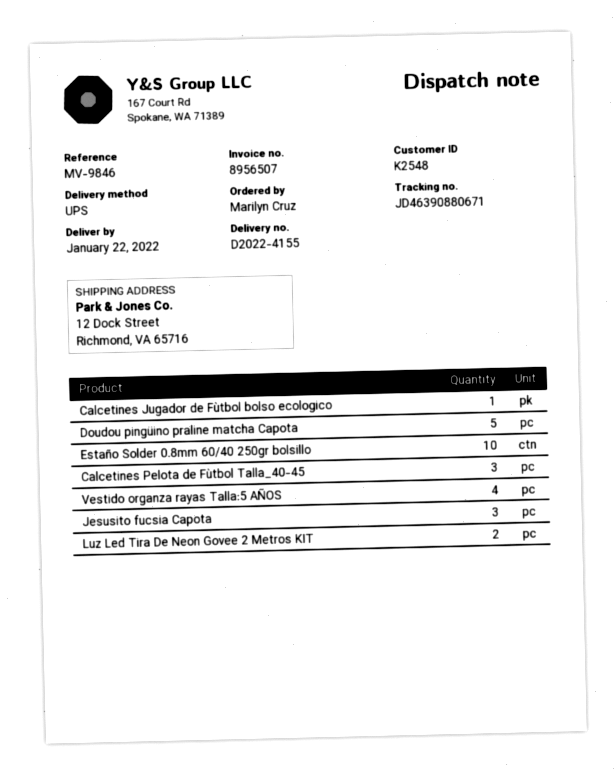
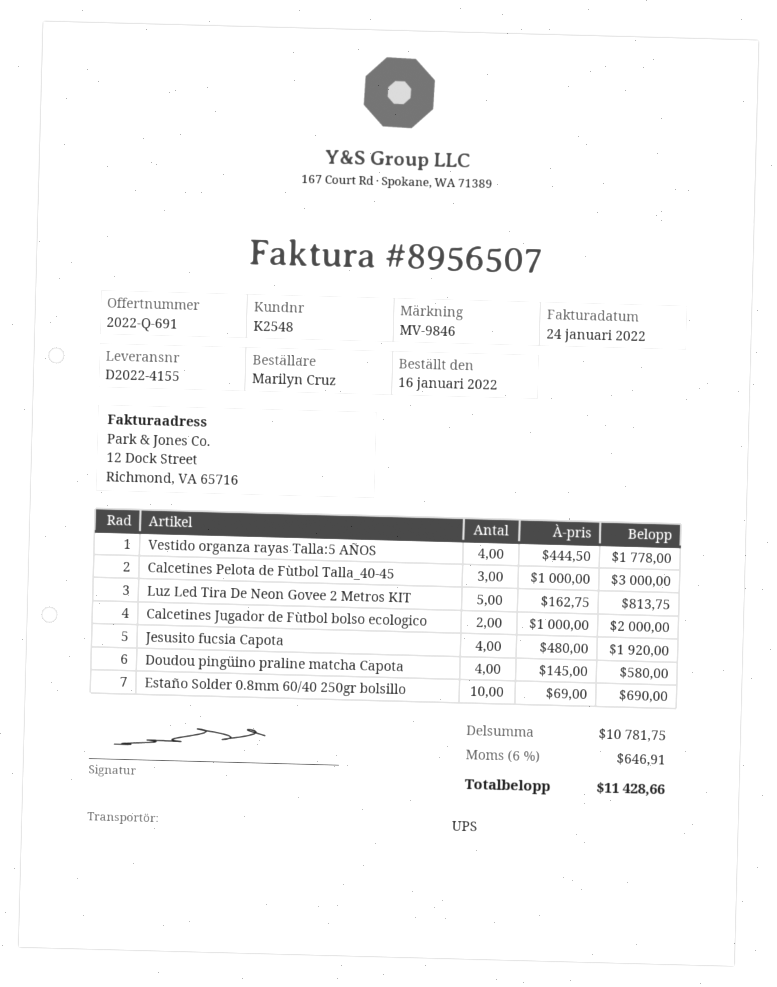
Calcetines Jugador de Fùtbol bolso ecologico: 1 -> 2
Doudou pingüino praline matcha Capota: 5 -> 4
Jesusito fucsia Capota: 3 -> 4
Luz Led Tira De Neon Govee 2 Metros KIT: 2 -> 5

